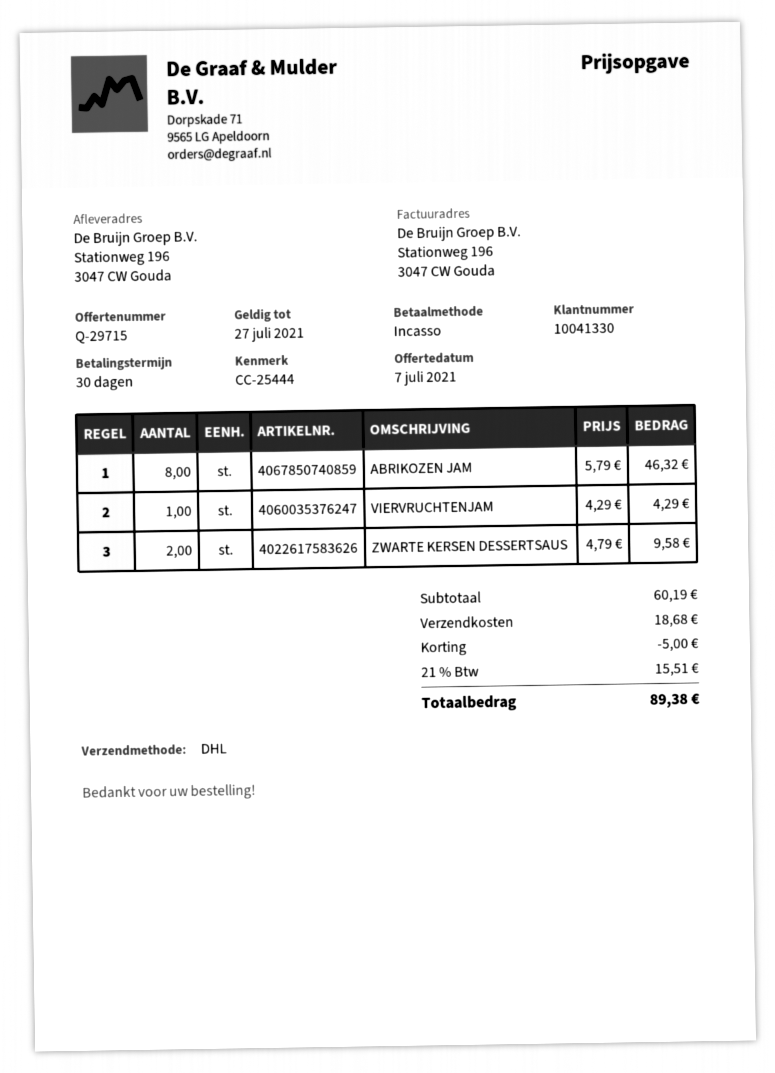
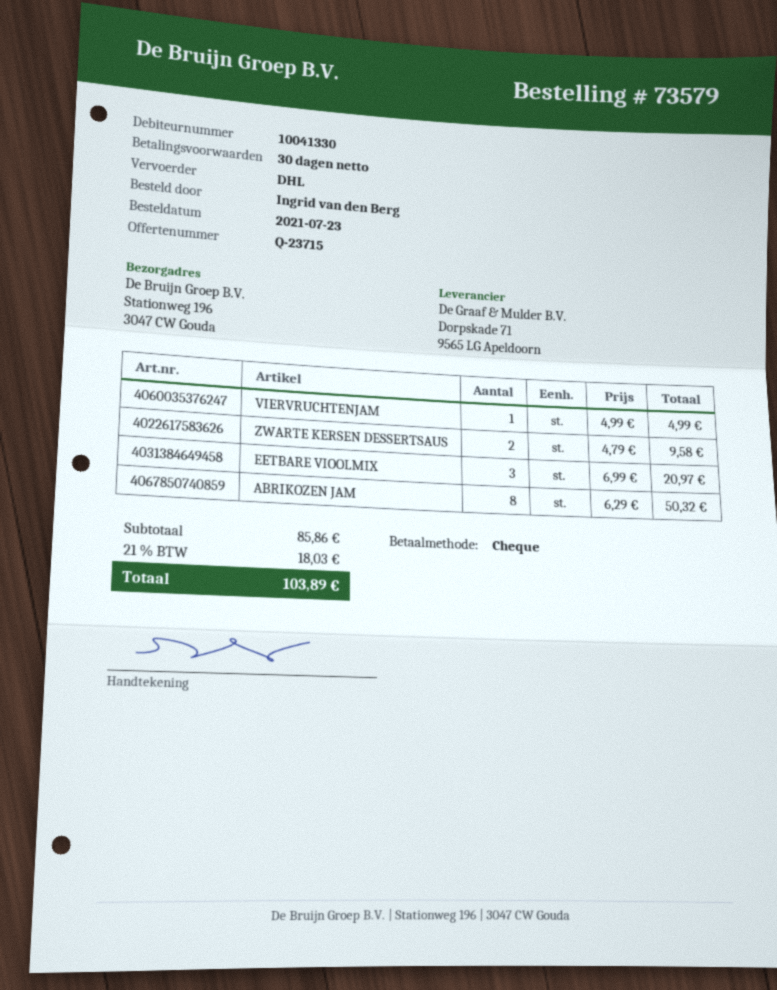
quote number: Q-29715 -> Q-23715
payment method: direct debit -> cheque
ABRIKOZEN JAM: 8 x 5.79 = 46.32 -> 8 x 6.29 = 50.32
VIERVRUCHTENJAM: 1 x 4.29 = 4.29 -> 1 x 4.99 = 4.99
EETBARE VIOOLMIX: none -> 3 x 6.99 = 20.97
subtotal: 60.19 -> 85.86
discount: 5.00 -> none
shipping: 18.68 -> none
tax: 21% = 15.51 -> 21% = 18.03
total: 89.38 -> 103.89

